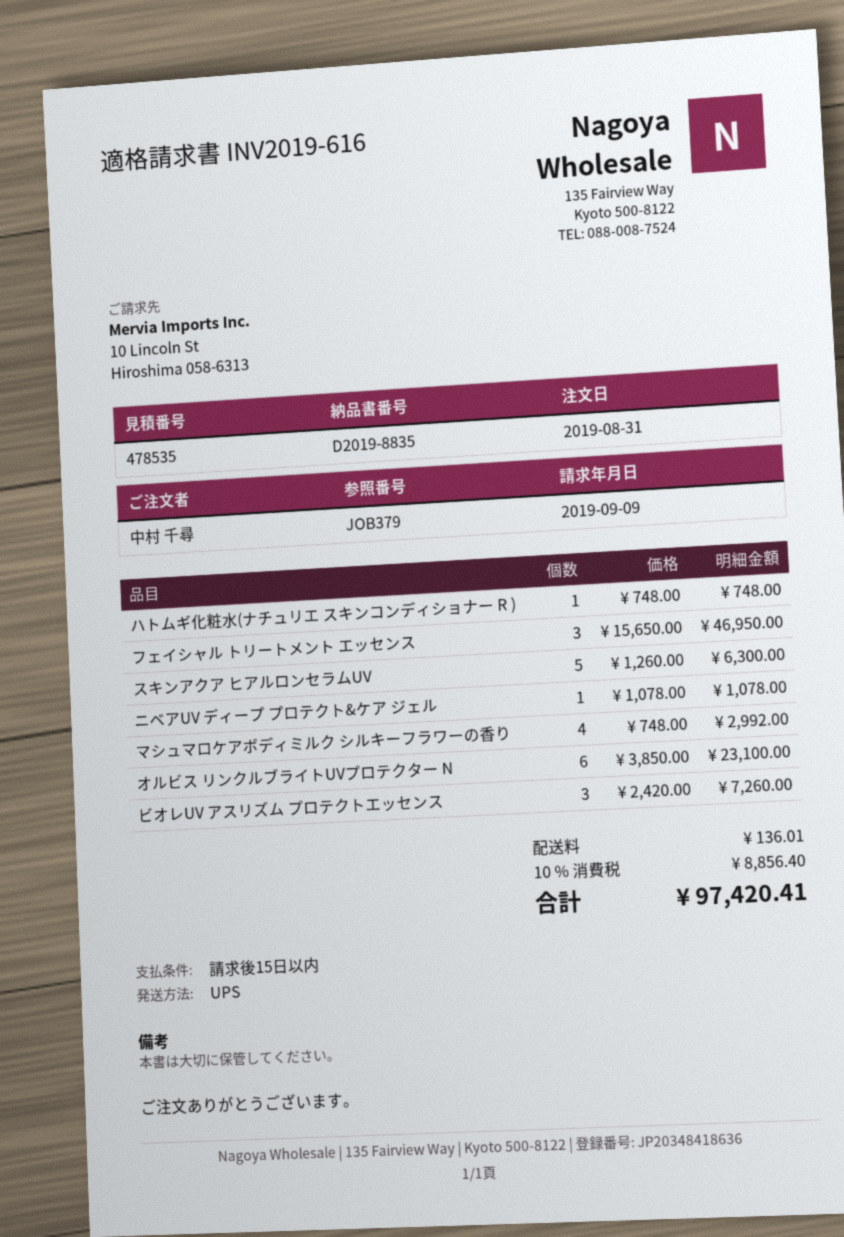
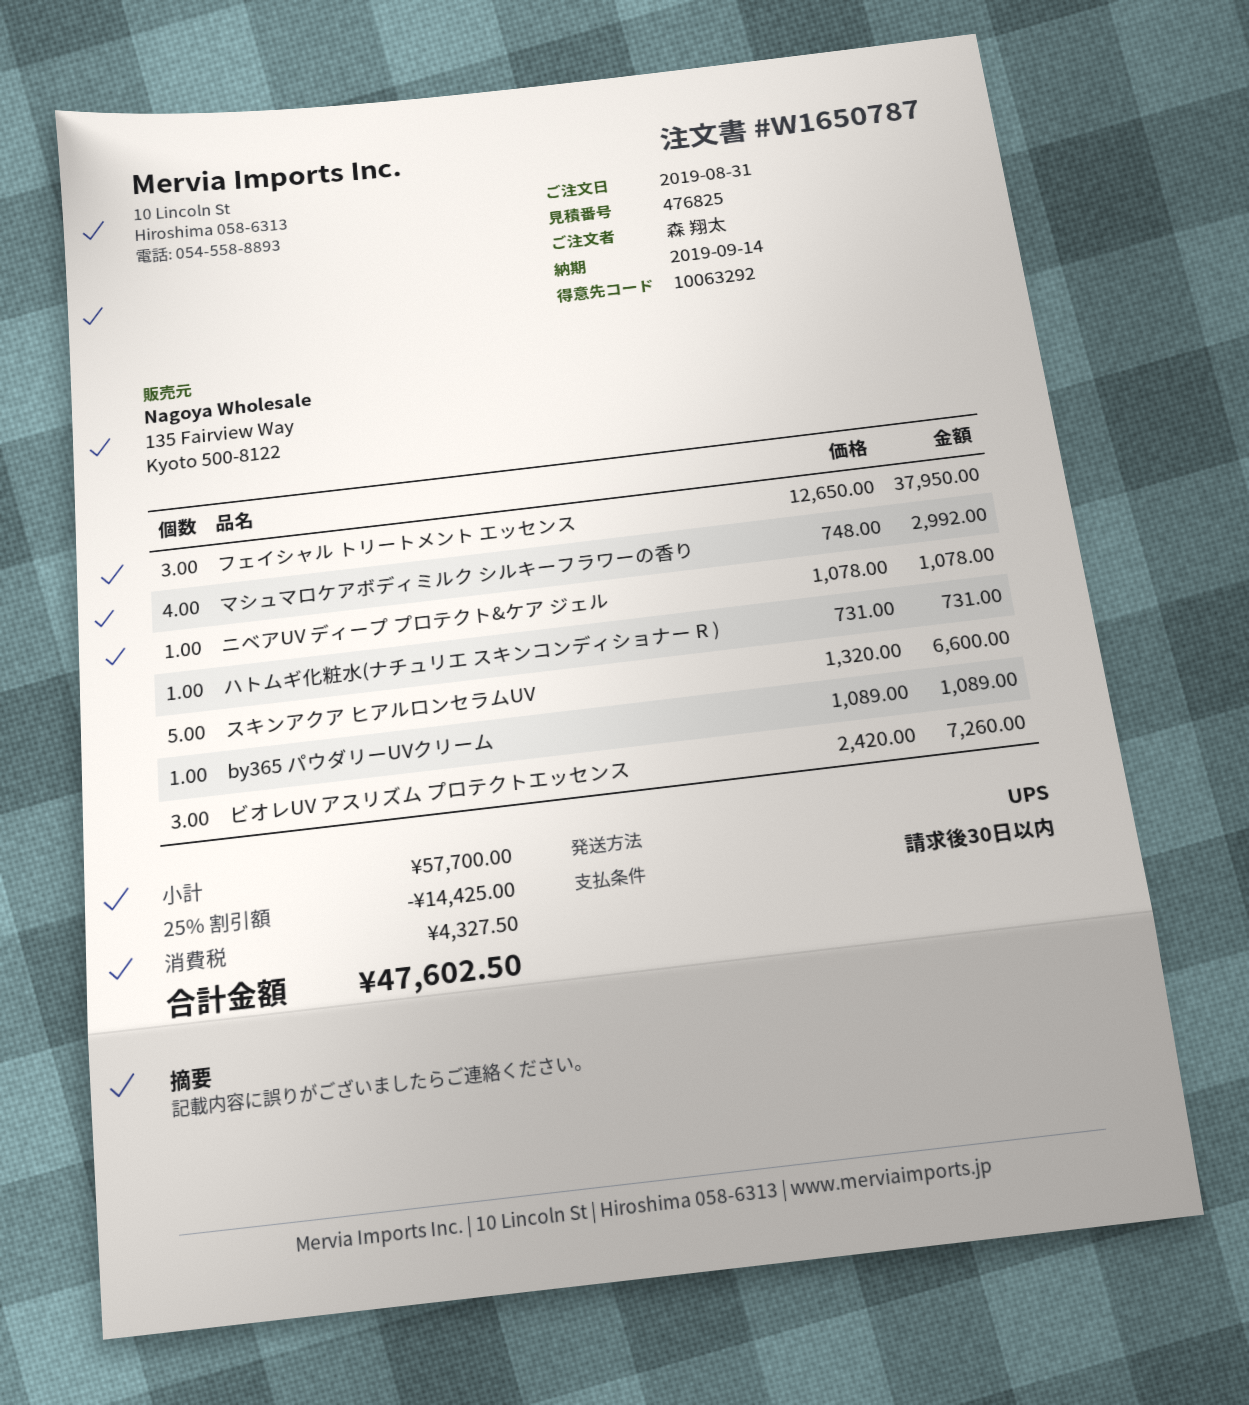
quote number: 478535 -> 476825
payment terms: 15 days -> 30 days
ordered by: 中村 千尋 -> 森 翔太
ハトムギ化粧水(ナチュリエ スキンコンディショナー R ): 1 x 748.00 = 748.00 -> 1 x 731.00 = 731.00
フェイシャル トリートメント エッセンス: 3 x 15650.00 = 46950.00 -> 3 x 12650.00 = 37950.00
スキンアクア ヒアルロンセラムUV: 5 x 1260.00 = 6300.00 -> 5 x 1320.00 = 6600.00
オルビス リンクルブライトUVプロテクター N: 6 x 3850.00 = 23100.00 -> none
by365 パウダリーUVクリーム: none -> 1 x 1089.00 = 1089.00
discount: none -> 25% = 14425.00
shipping: 136.01 -> none
tax: 8856.40 -> 4327.50
total: 97420.41 -> 47602.50

